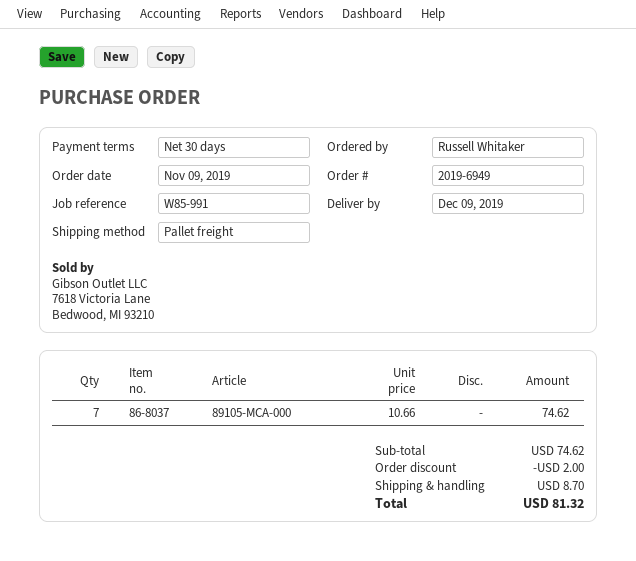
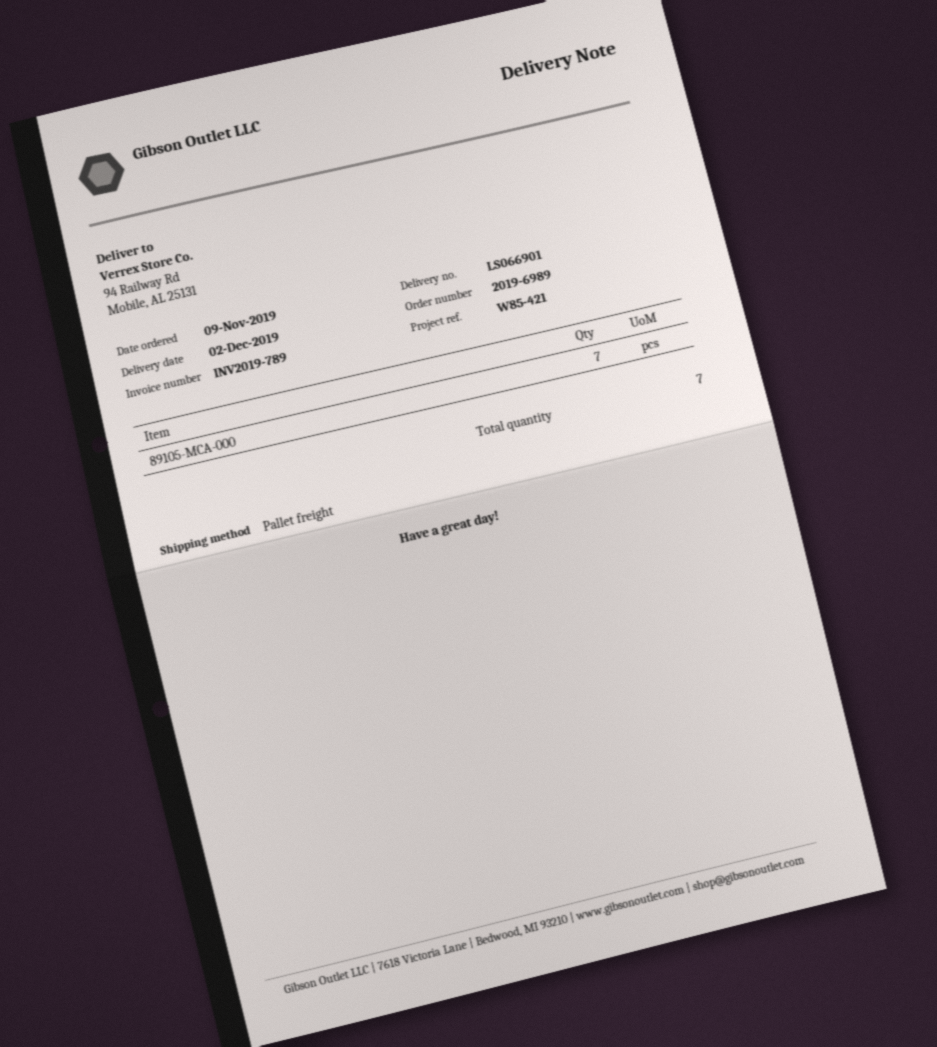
order number: 2019-6949 -> 2019-6989
delivery date: 2019-12-09 -> 2019-12-02
reference: W85-991 -> W85-421

